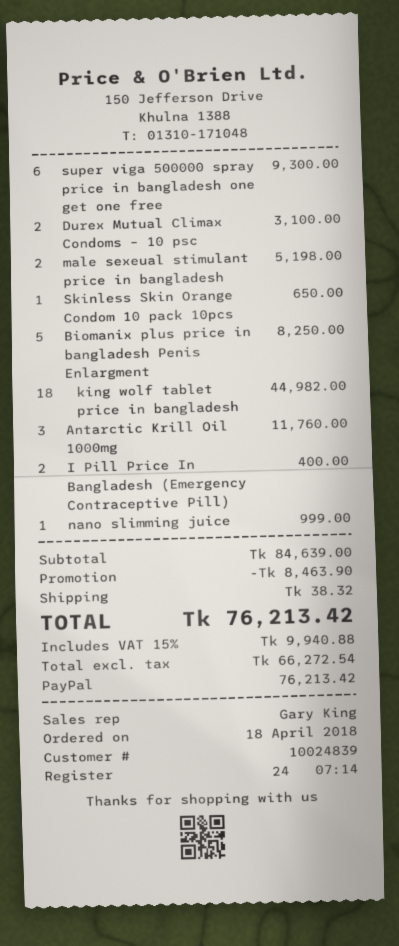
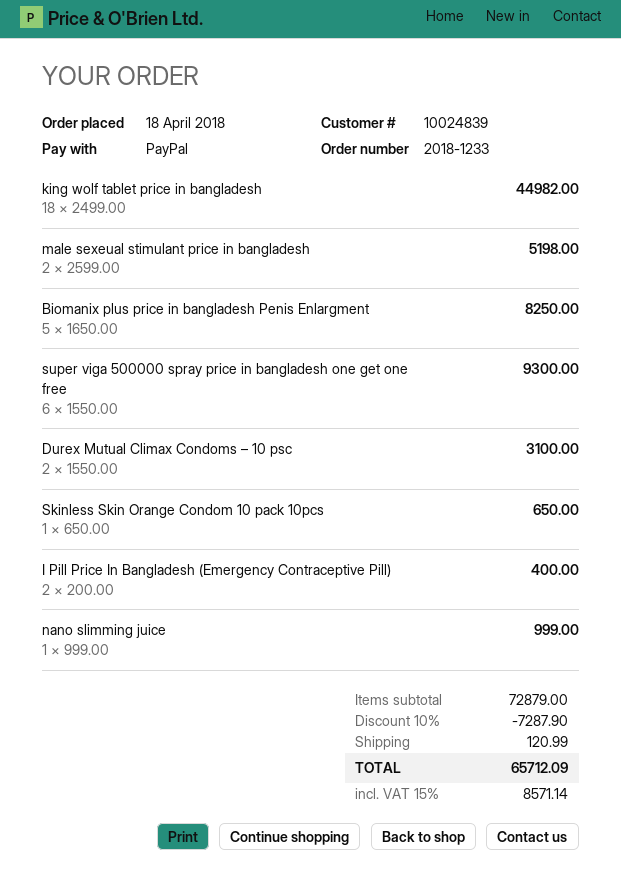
Antarctic Krill Oil 1000mg: 3 for 11760.00 -> none
subtotal: 84639.00 -> 72879.00
discount: 8463.90 -> 7287.90
shipping: 38.32 -> 120.99
tax: 15% = 9940.88 -> 15% = 8571.14
total: 76213.42 -> 65712.09

